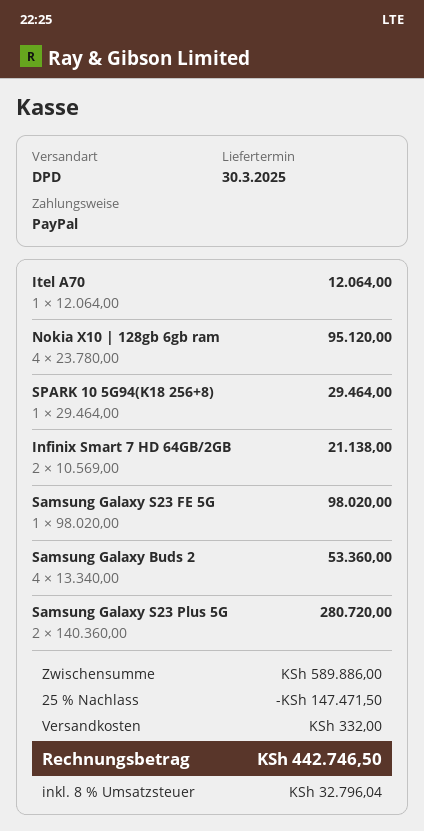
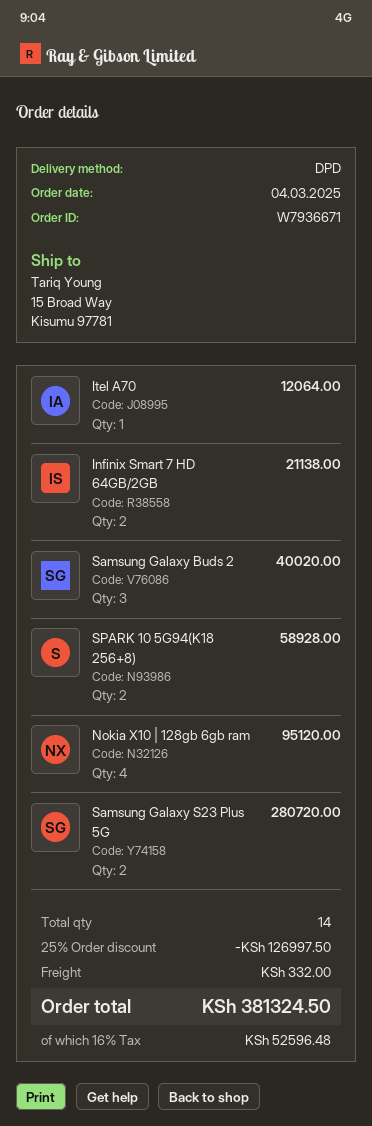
SPARK 10 5G94(K18 256+8): 1 for 29464.00 -> 2 for 58928.00
Samsung Galaxy S23 FE 5G: 1 for 98020.00 -> none
Samsung Galaxy Buds 2: 4 for 53360.00 -> 3 for 40020.00
discount: 25% = 147471.50 -> 25% = 126997.50
tax: 8% = 32796.04 -> 16% = 52596.48
total: 442746.50 -> 381324.50

